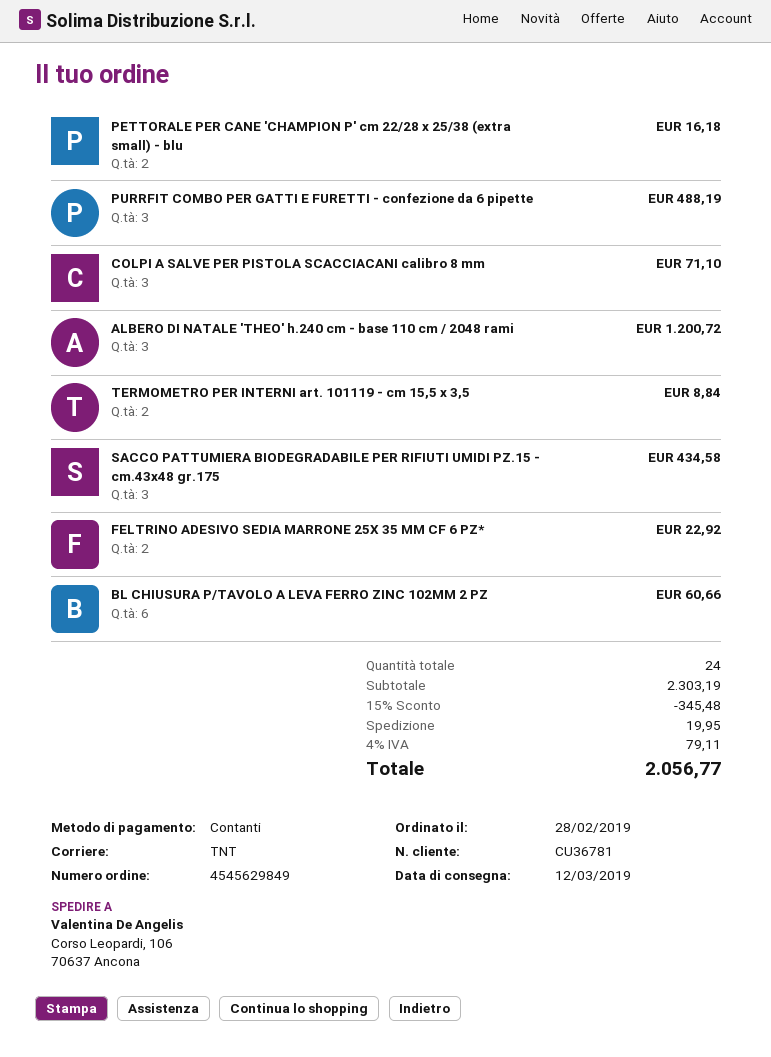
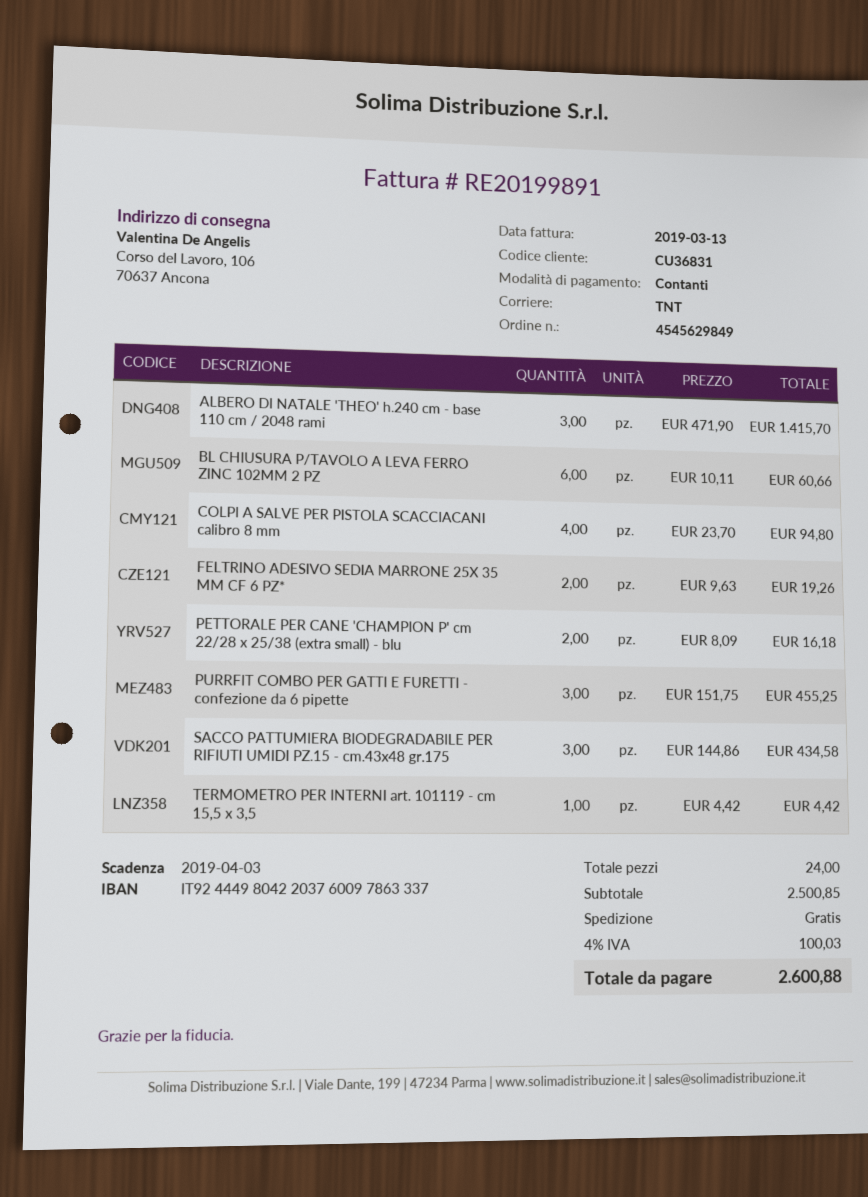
customer number: CU36781 -> CU36831
ship to: Corso Leopardi, 106, 70637 Ancona -> Corso del Lavoro, 106, 70637 Ancona
PURRFIT COMBO PER GATTI E FURETTI - confezione da 6 pipette: 3 for 488.19 -> 3 for 455.25
COLPI A SALVE PER PISTOLA SCACCIACANI calibro 8 mm: 3 for 71.10 -> 4 for 94.80
ALBERO DI NATALE 'THEO' h.240 cm - base 110 cm / 2048 rami: 3 for 1200.72 -> 3 for 1415.70
TERMOMETRO PER INTERNI art. 101119 - cm 15,5 x 3,5: 2 for 8.84 -> 1 for 4.42
FELTRINO ADESIVO SEDIA MARRONE 25X 35 MM CF 6 PZ*: 2 for 22.92 -> 2 for 19.26
subtotal: 2303.19 -> 2500.85
discount: 15% = 345.48 -> none
shipping: 19.95 -> 0.00
tax: 4% = 79.11 -> 4% = 100.03
total: 2056.77 -> 2600.88

